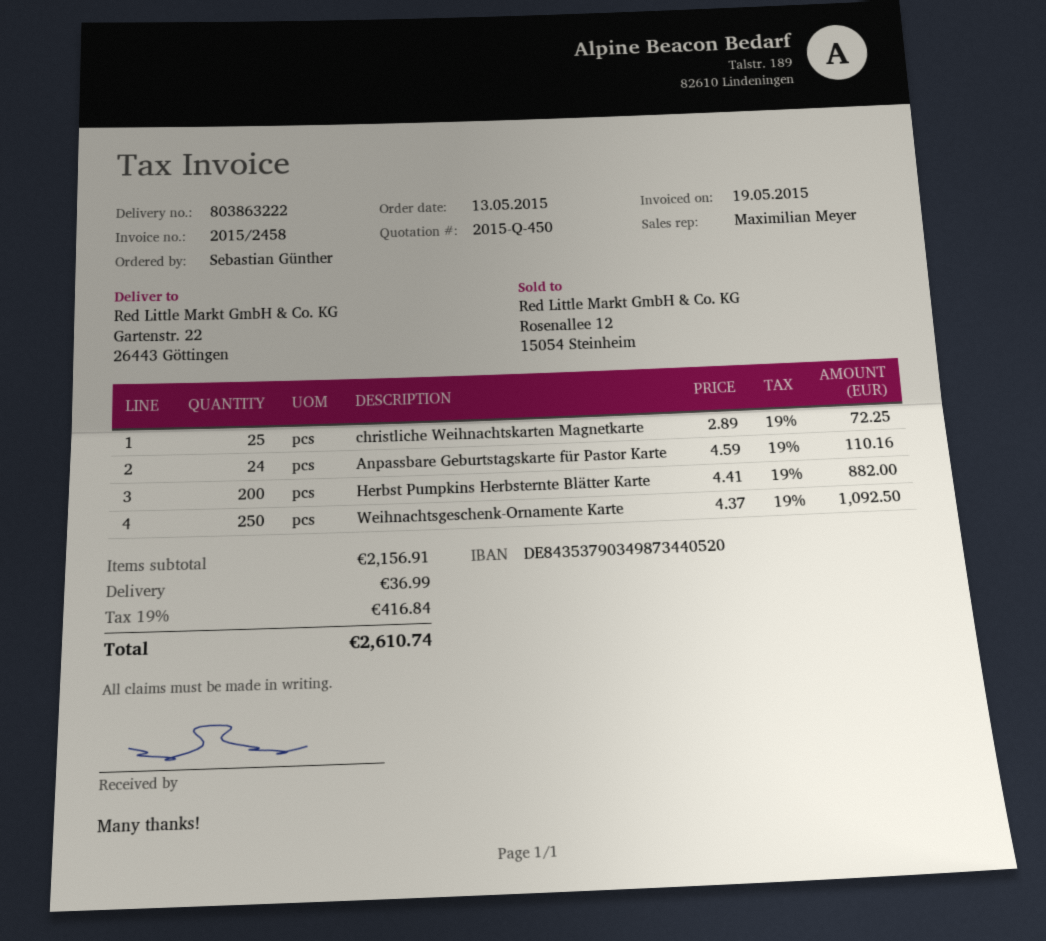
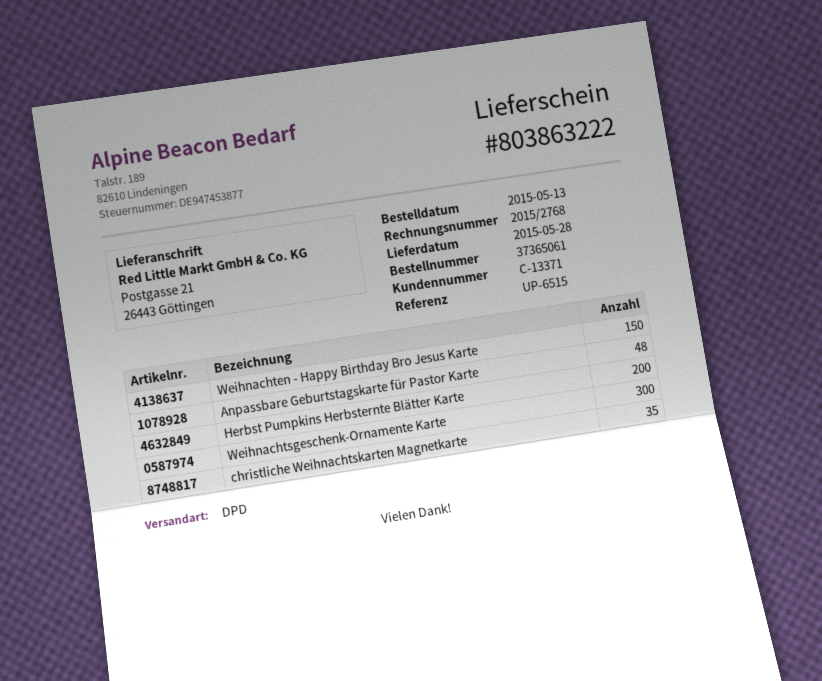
invoice number: 2015/2458 -> 2015/2768
ship to: Gartenstr. 22, 26443 Göttingen -> Postgasse 21, 26443 Göttingen
christliche Weihnachtskarten Magnetkarte: 25 -> 35
Anpassbare Geburtstagskarte für Pastor Karte: 24 -> 48
Weihnachtsgeschenk-Ornamente Karte: 250 -> 300
Weihnachten - Happy Birthday Bro Jesus Karte: none -> 150

